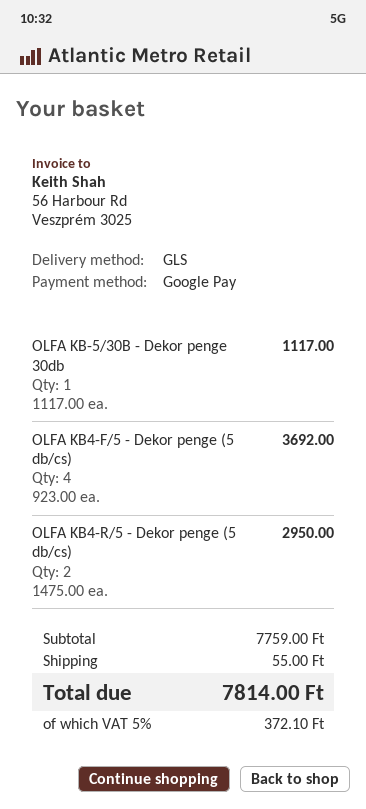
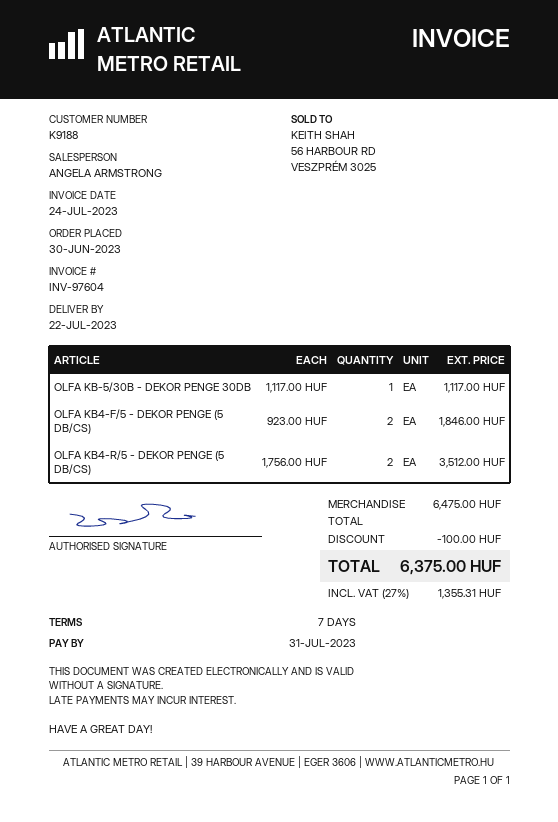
OLFA KB4-F/5 - Dekor penge (5 db/cs): 4 x 923.00 = 3692.00 -> 2 x 923.00 = 1846.00
OLFA KB4-R/5 - Dekor penge (5 db/cs): 2 x 1475.00 = 2950.00 -> 2 x 1756.00 = 3512.00
subtotal: 7759.00 -> 6475.00
discount: none -> 100.00
shipping: 55.00 -> none
tax: 5% = 372.10 -> 27% = 1355.31
total: 7814.00 -> 6375.00

